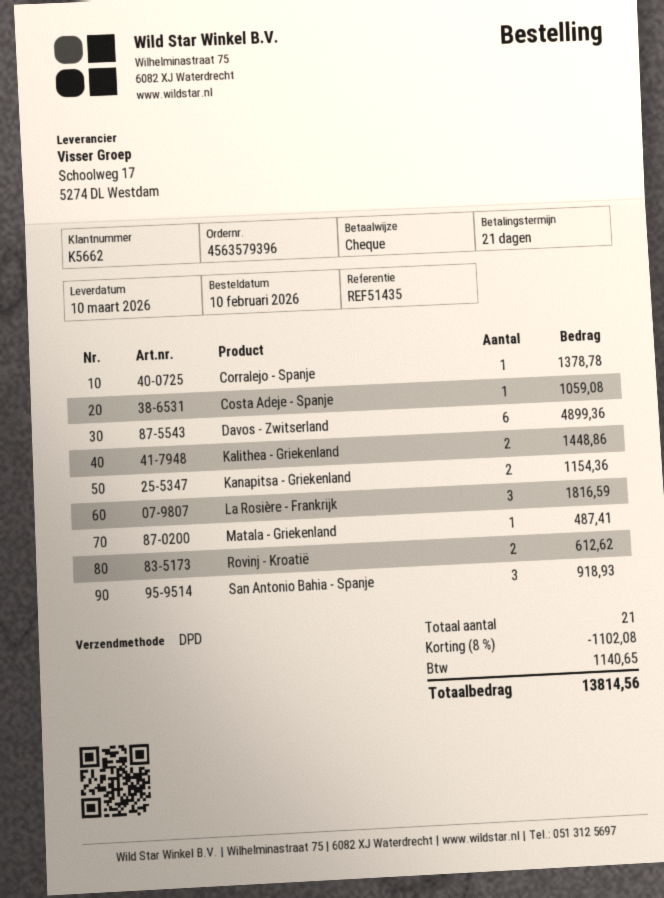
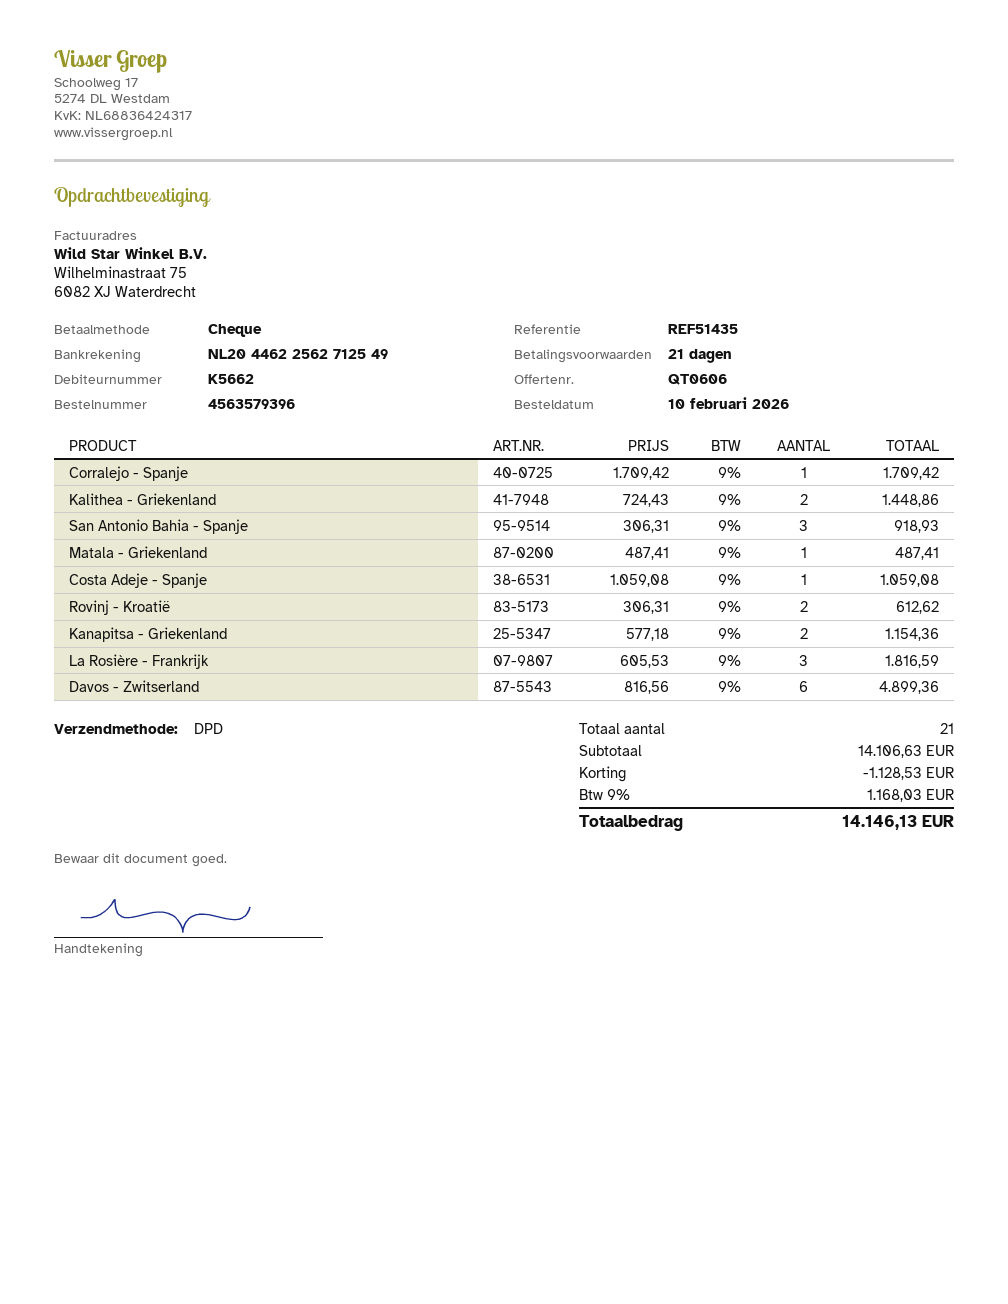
Corralejo - Spanje: 1 for 1378.78 -> 1 for 1709.42
discount: 1102.08 -> 1128.53
tax: 1140.65 -> 1168.03
total: 13814.56 -> 14146.13

